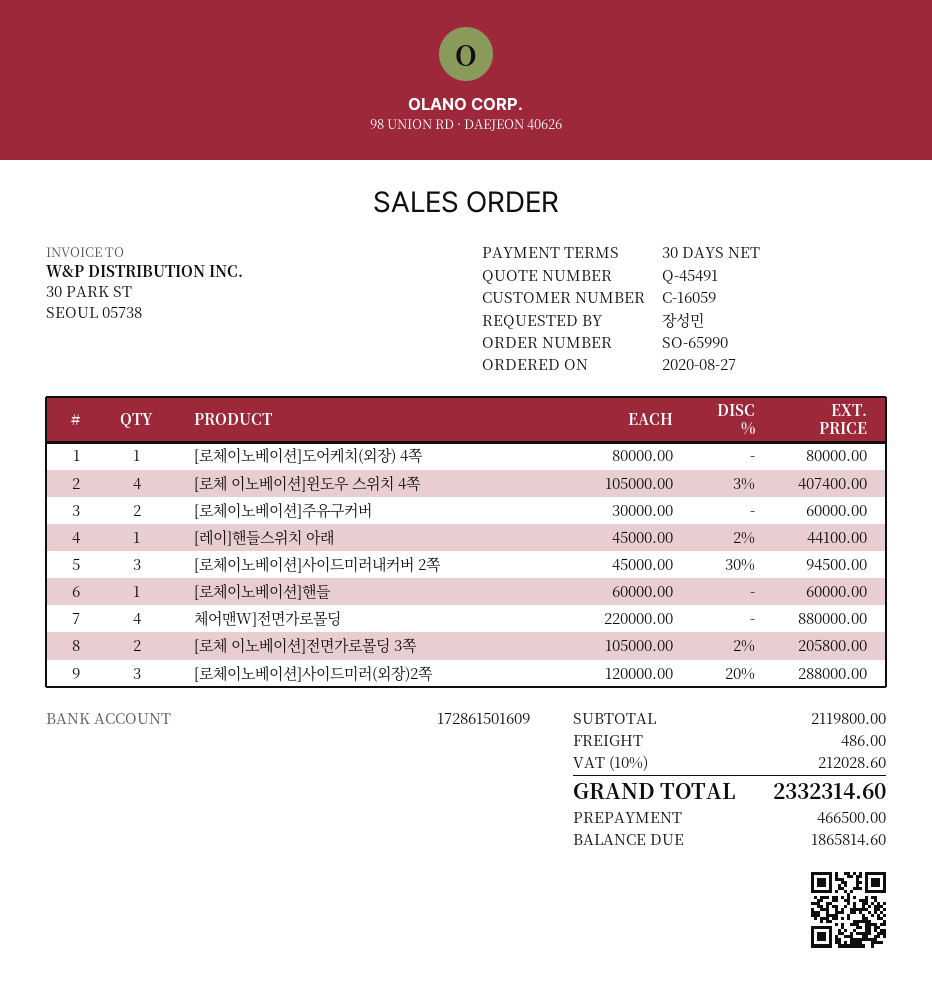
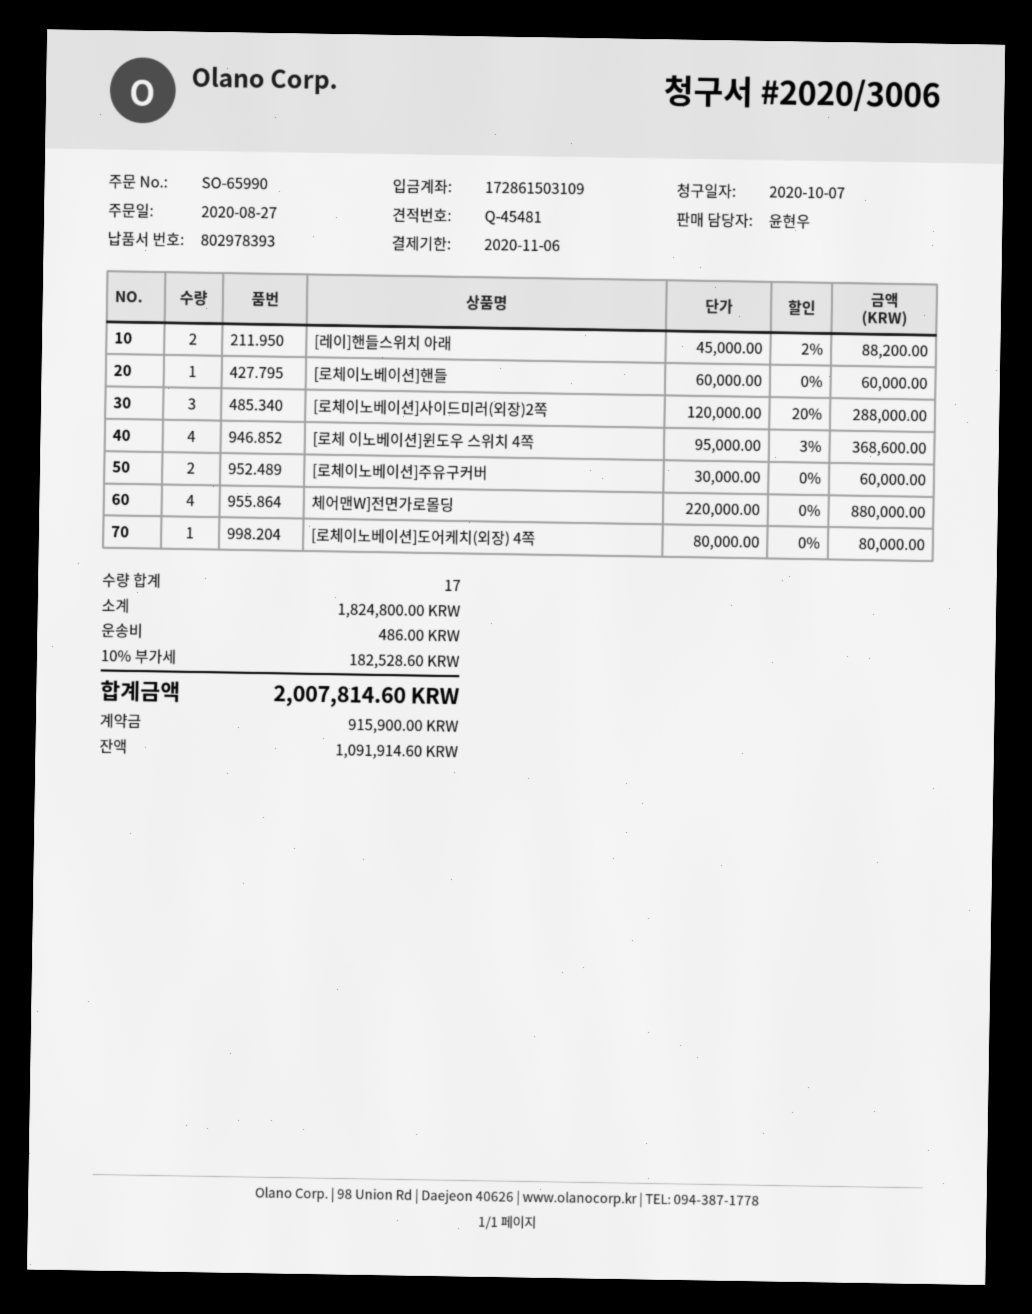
quote number: Q-45491 -> Q-45481
bank account: 172861501609 -> 172861503109
[로체 이노베이션]윈도우 스위치 4쪽: 4 x 105000.00 - 3% = 407400.00 -> 4 x 95000.00 - 3% = 368600.00
[레이]핸들스위치 아래: 1 x 45000.00 - 2% = 44100.00 -> 2 x 45000.00 - 2% = 88200.00
[로체이노베이션]사이드미러내커버 2쪽: 3 x 45000.00 - 30% = 94500.00 -> none
[로체 이노베이션]전면가로몰딩 3쪽: 2 x 105000.00 - 2% = 205800.00 -> none
subtotal: 2119800.00 -> 1824800.00
tax: 10% = 212028.60 -> 10% = 182528.60
total: 2332314.60 -> 2007814.60
deposit: 466500.00 -> 915900.00
balance: 1865814.60 -> 1091914.60

